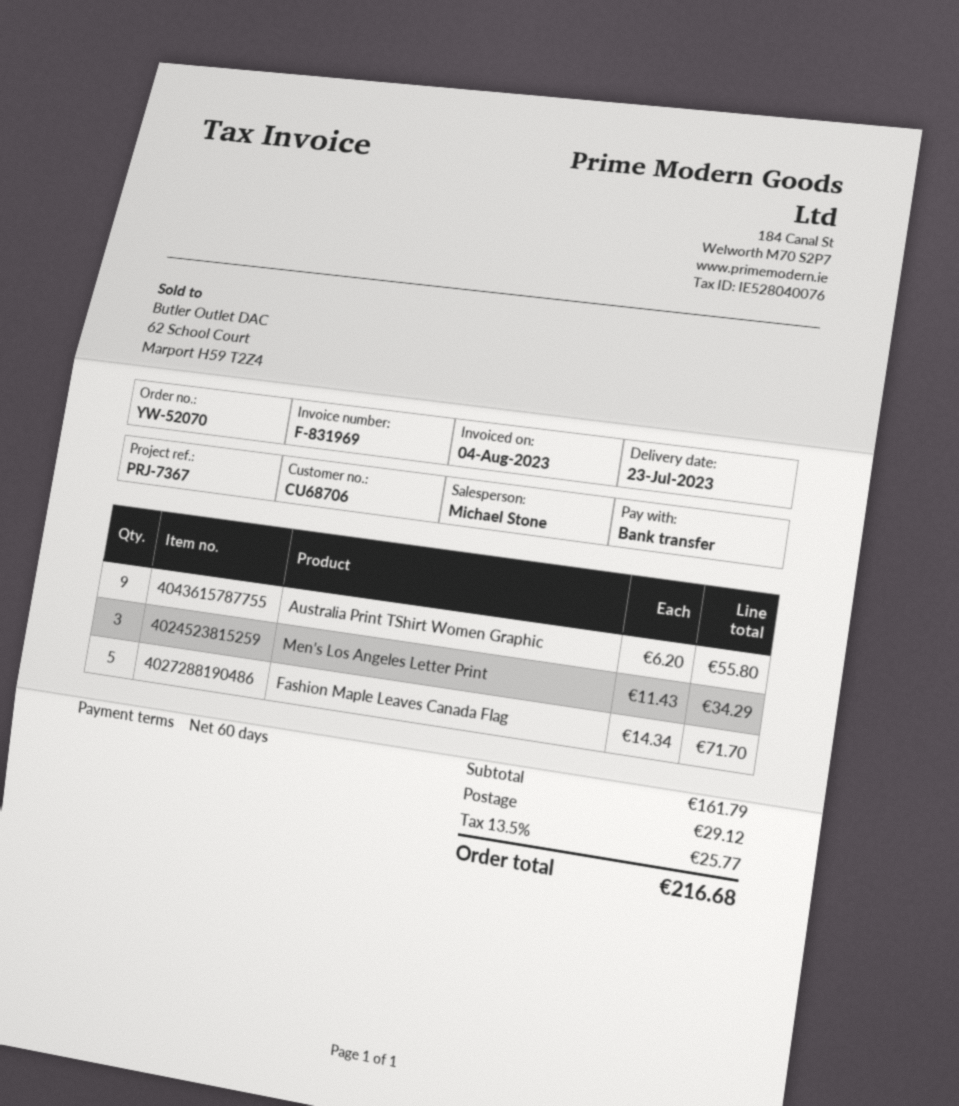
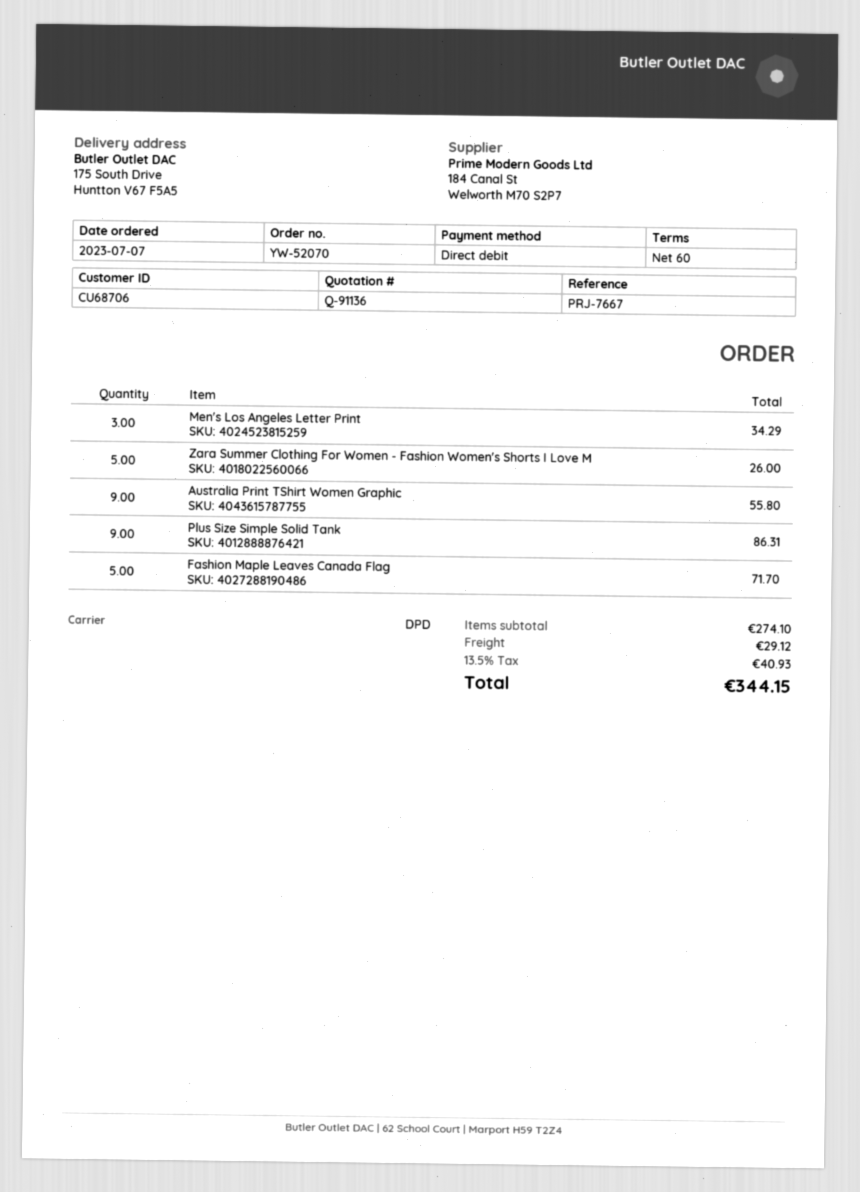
reference: PRJ-7367 -> PRJ-7667
payment method: bank transfer -> direct debit
Zara Summer Clothing For Women - Fashion Women's Shorts I Love M: none -> 5 for 26.00
Plus Size Simple Solid Tank: none -> 9 for 86.31
subtotal: 161.79 -> 274.10
tax: 13.5% = 25.77 -> 13.5% = 40.93
total: 216.68 -> 344.15

